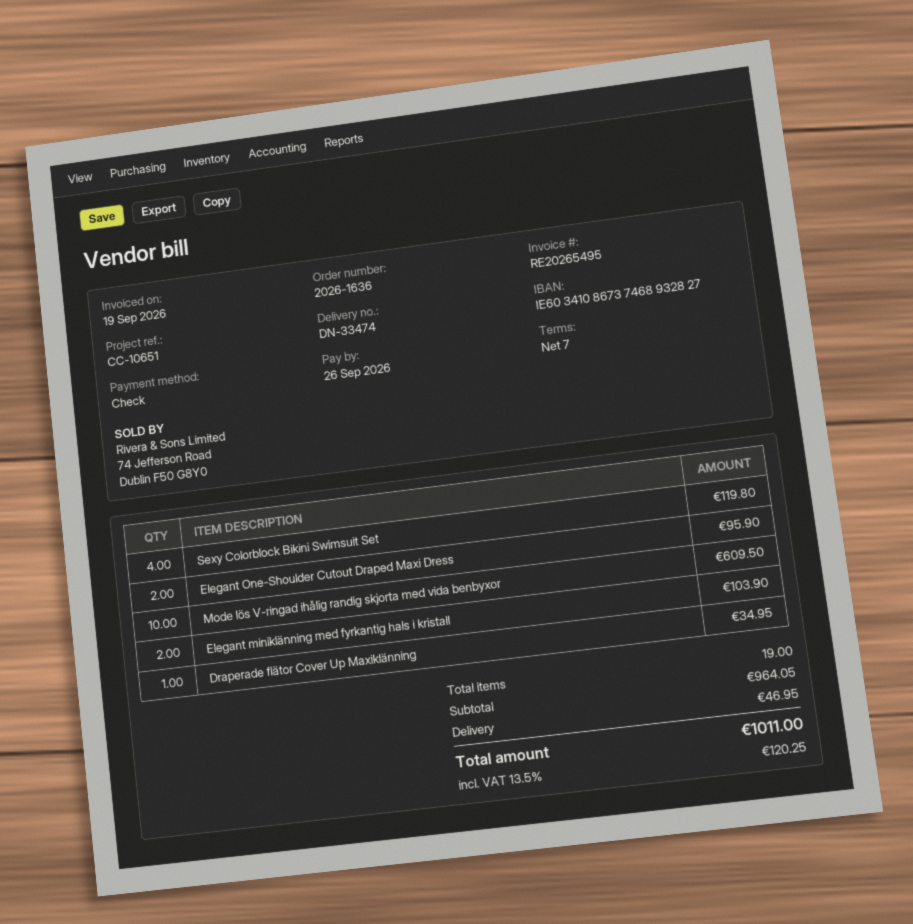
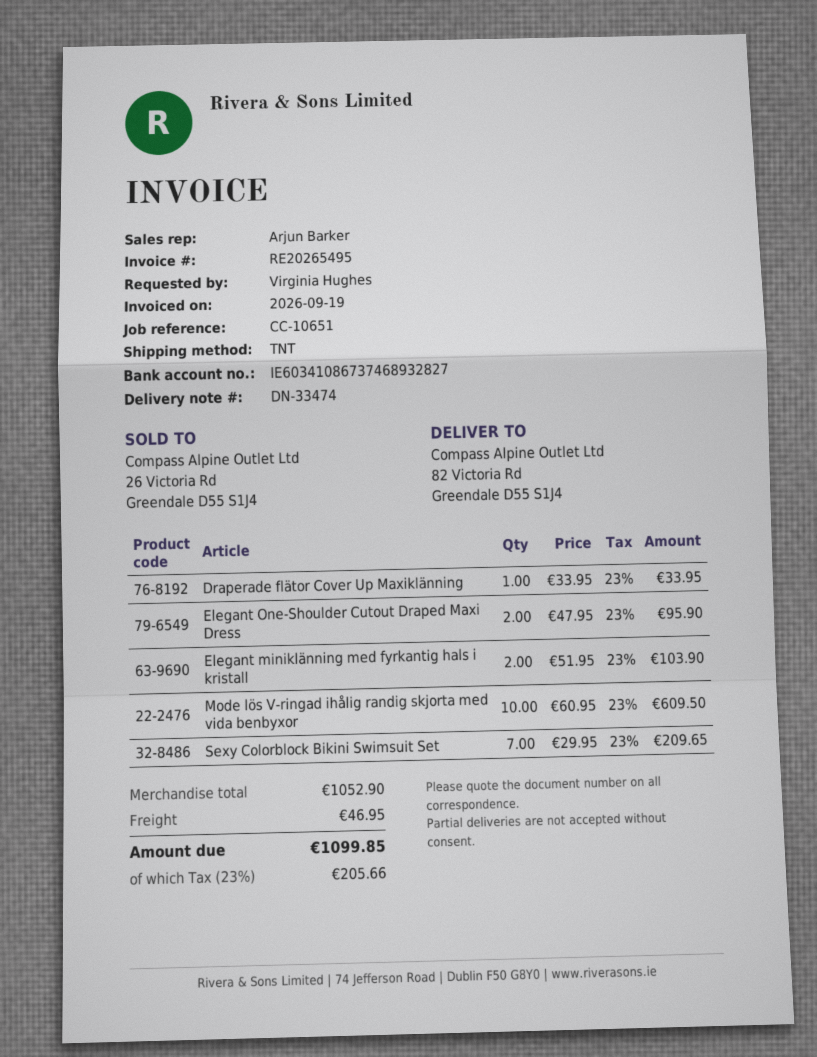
Sexy Colorblock Bikini Swimsuit Set: 4 for 119.80 -> 7 for 209.65
Draperade flätor Cover Up Maxiklänning: 1 for 34.95 -> 1 for 33.95
subtotal: 964.05 -> 1052.90
tax: 13.5% = 120.25 -> 23% = 205.66
total: 1011.00 -> 1099.85

